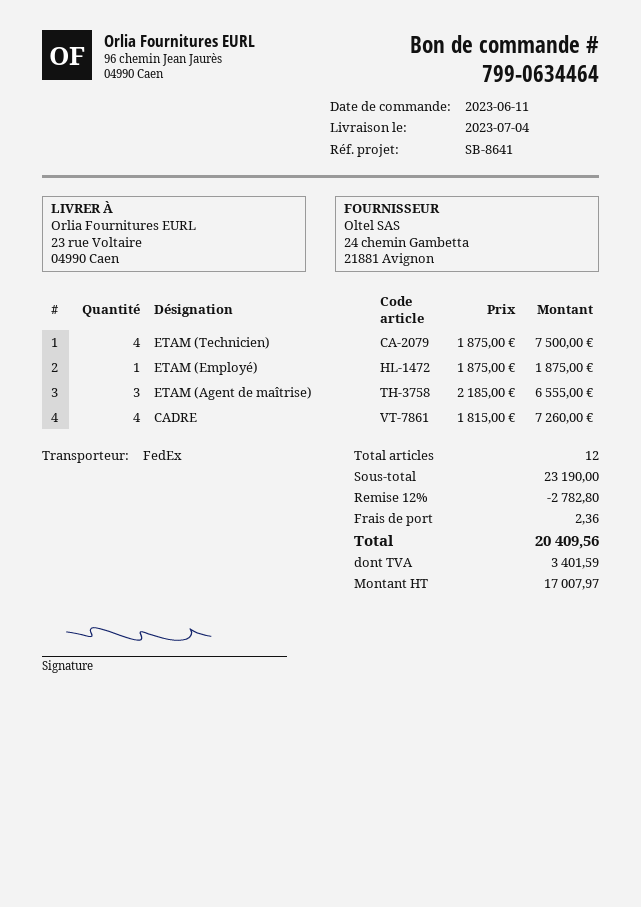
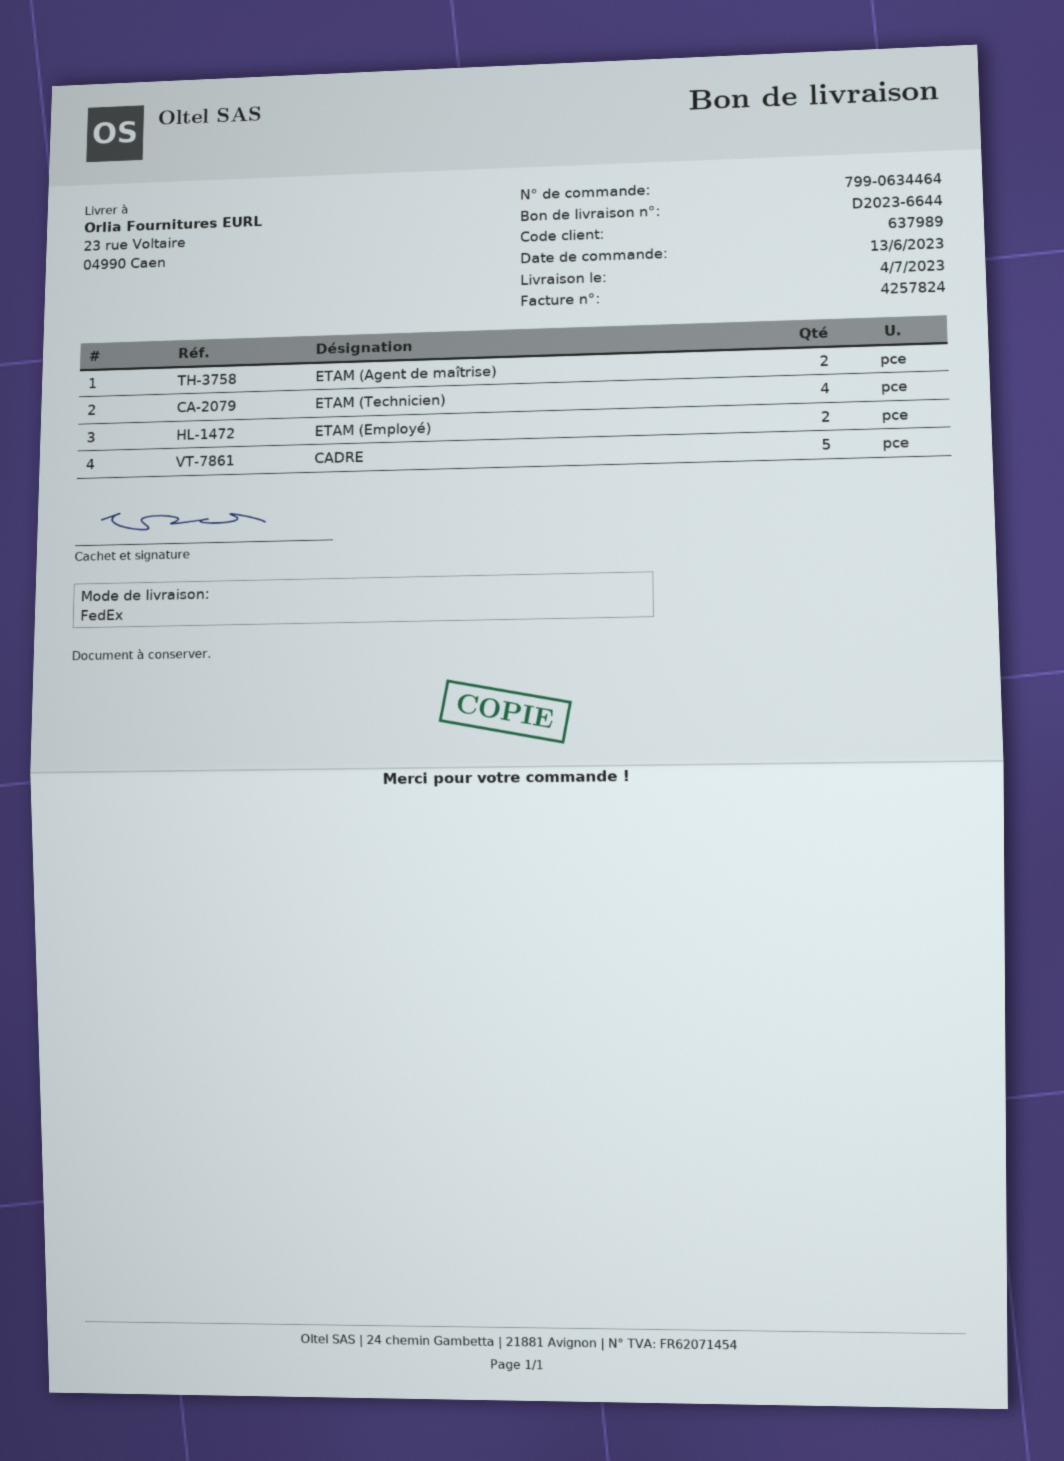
order date: 2023-06-11 -> 2023-06-13
ETAM (Employé): 1 -> 2
ETAM (Agent de maîtrise): 3 -> 2
CADRE: 4 -> 5

